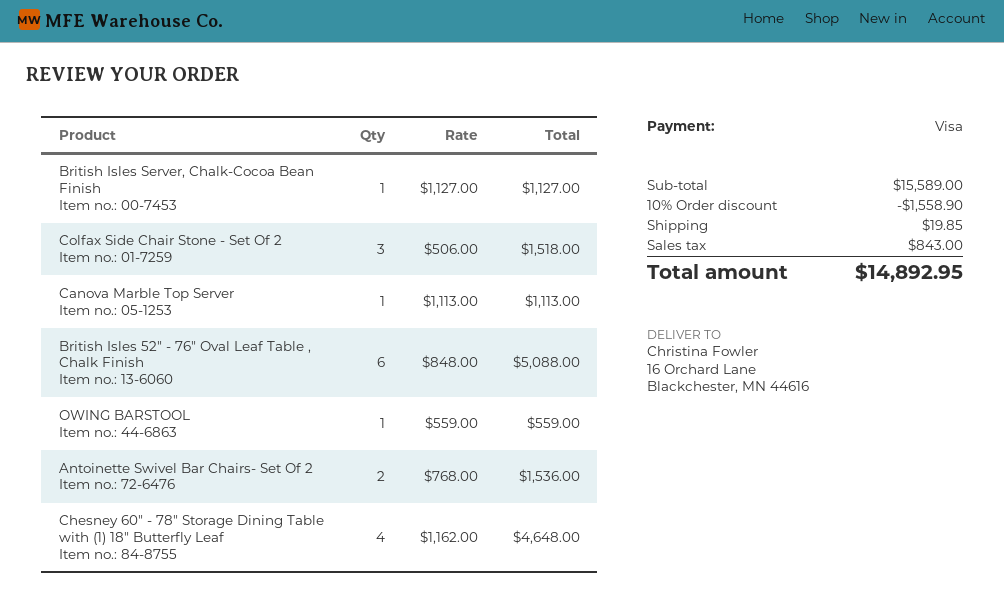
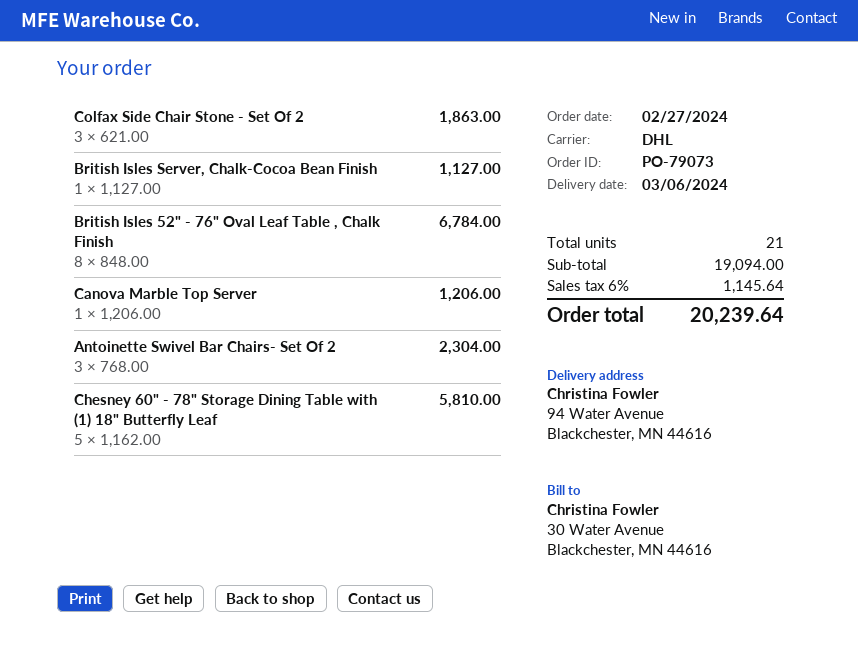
ship to: 16 Orchard Lane, Blackchester, MN 44616 -> 94 Water Avenue, Blackchester, MN 44616
Colfax Side Chair Stone - Set Of 2: 3 x 506.00 = 1518.00 -> 3 x 621.00 = 1863.00
Canova Marble Top Server: 1 x 1113.00 = 1113.00 -> 1 x 1206.00 = 1206.00
British Isles 52" - 76" Oval Leaf Table , Chalk Finish: 6 x 848.00 = 5088.00 -> 8 x 848.00 = 6784.00
OWING BARSTOOL: 1 x 559.00 = 559.00 -> none
Antoinette Swivel Bar Chairs- Set Of 2: 2 x 768.00 = 1536.00 -> 3 x 768.00 = 2304.00
Chesney 60" - 78" Storage Dining Table with (1) 18" Butterfly Leaf: 4 x 1162.00 = 4648.00 -> 5 x 1162.00 = 5810.00
subtotal: 15589.00 -> 19094.00
discount: 10% = 1558.90 -> none
shipping: 19.85 -> none
tax: 843.00 -> 1145.64
total: 14892.95 -> 20239.64

